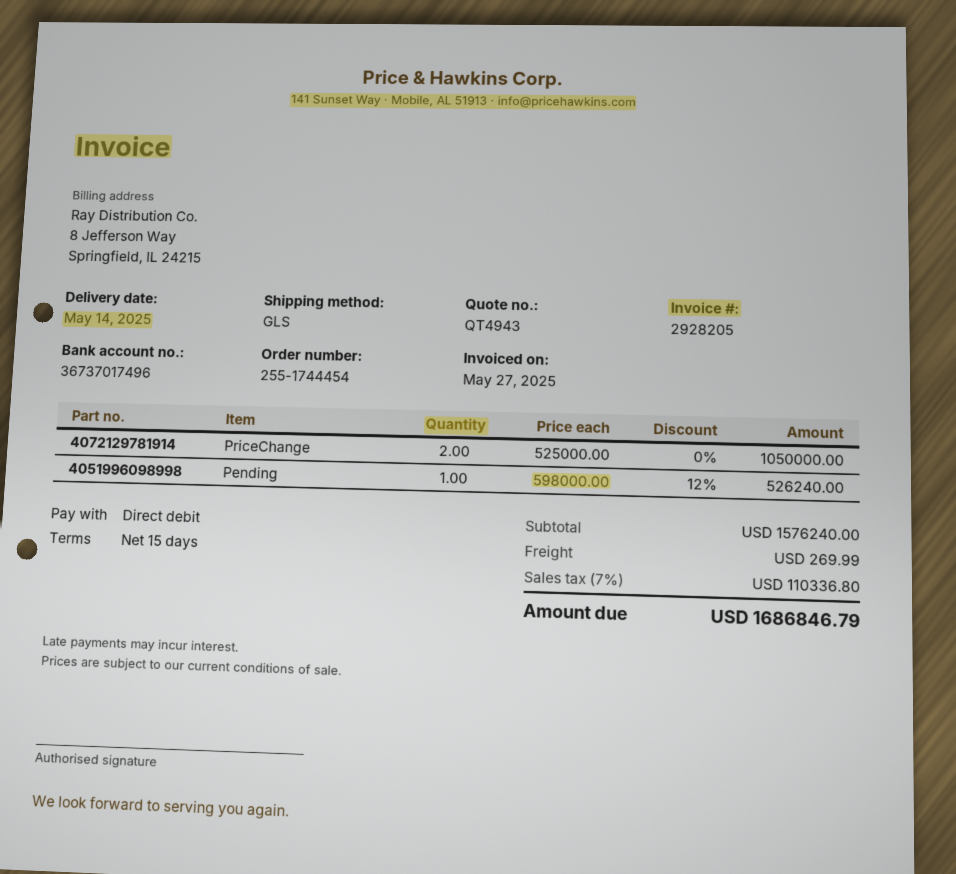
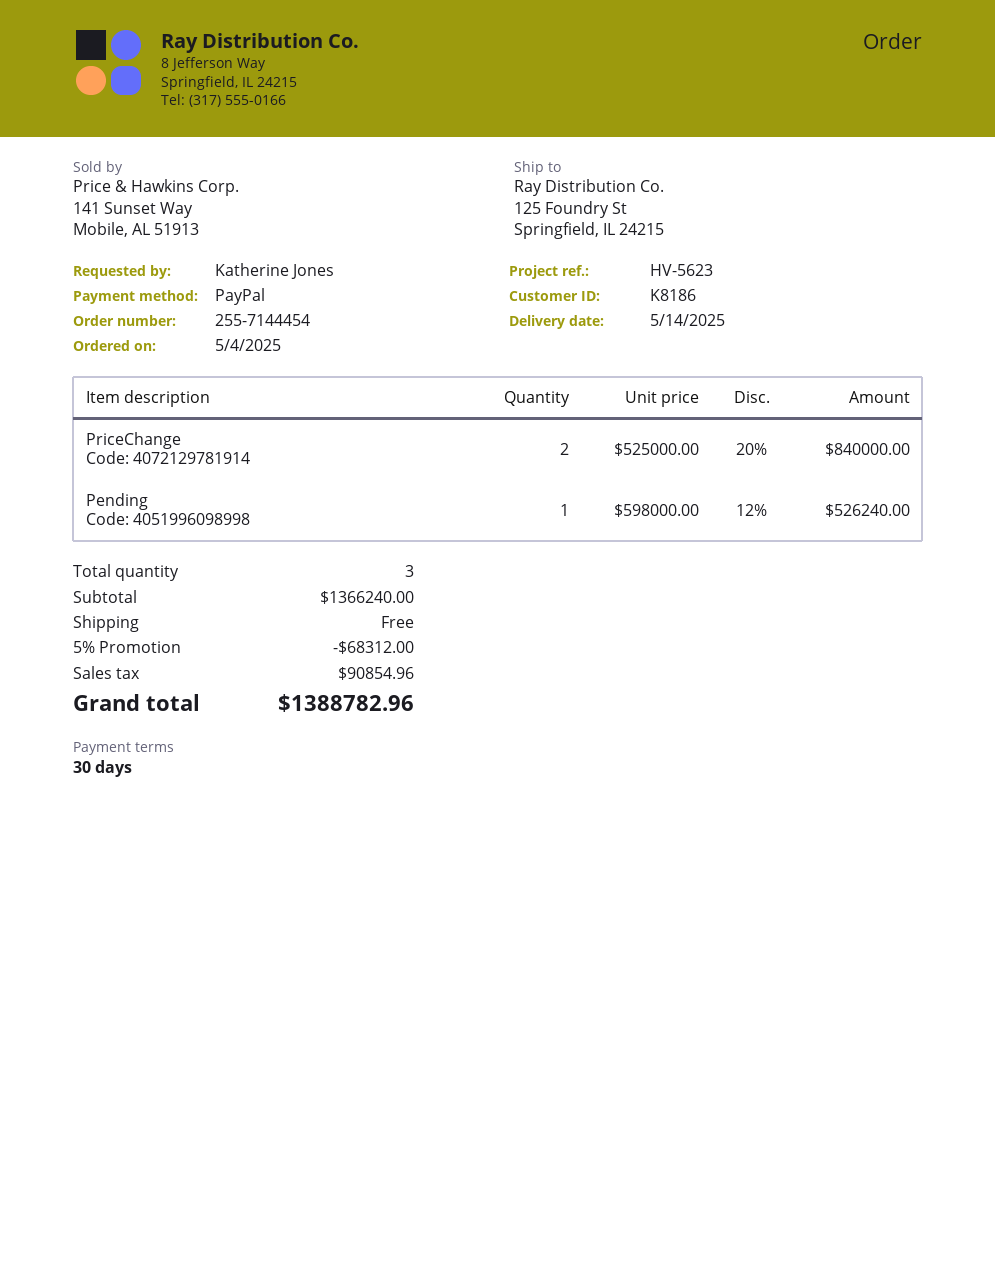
order number: 255-1744454 -> 255-7144454
payment terms: 15 days -> 30 days
payment method: direct debit -> PayPal
PriceChange: 2 x 525000.00 = 1050000.00 -> 2 x 525000.00 - 20% = 840000.00
subtotal: 1576240.00 -> 1366240.00
discount: none -> 5% = 68312.00
shipping: 269.99 -> 0.00
tax: 110336.80 -> 90854.96
total: 1686846.79 -> 1388782.96

